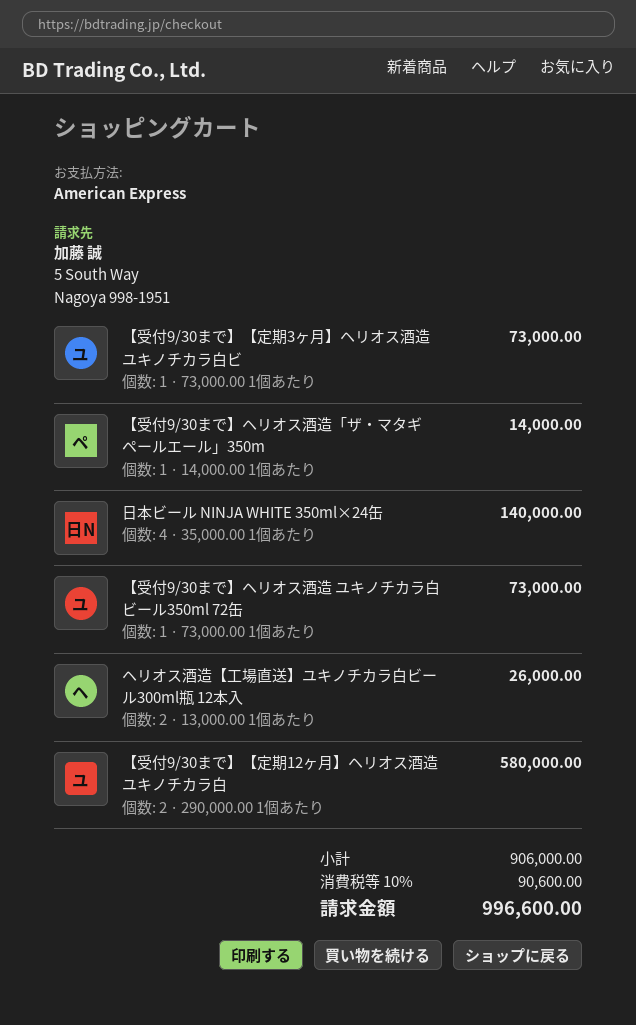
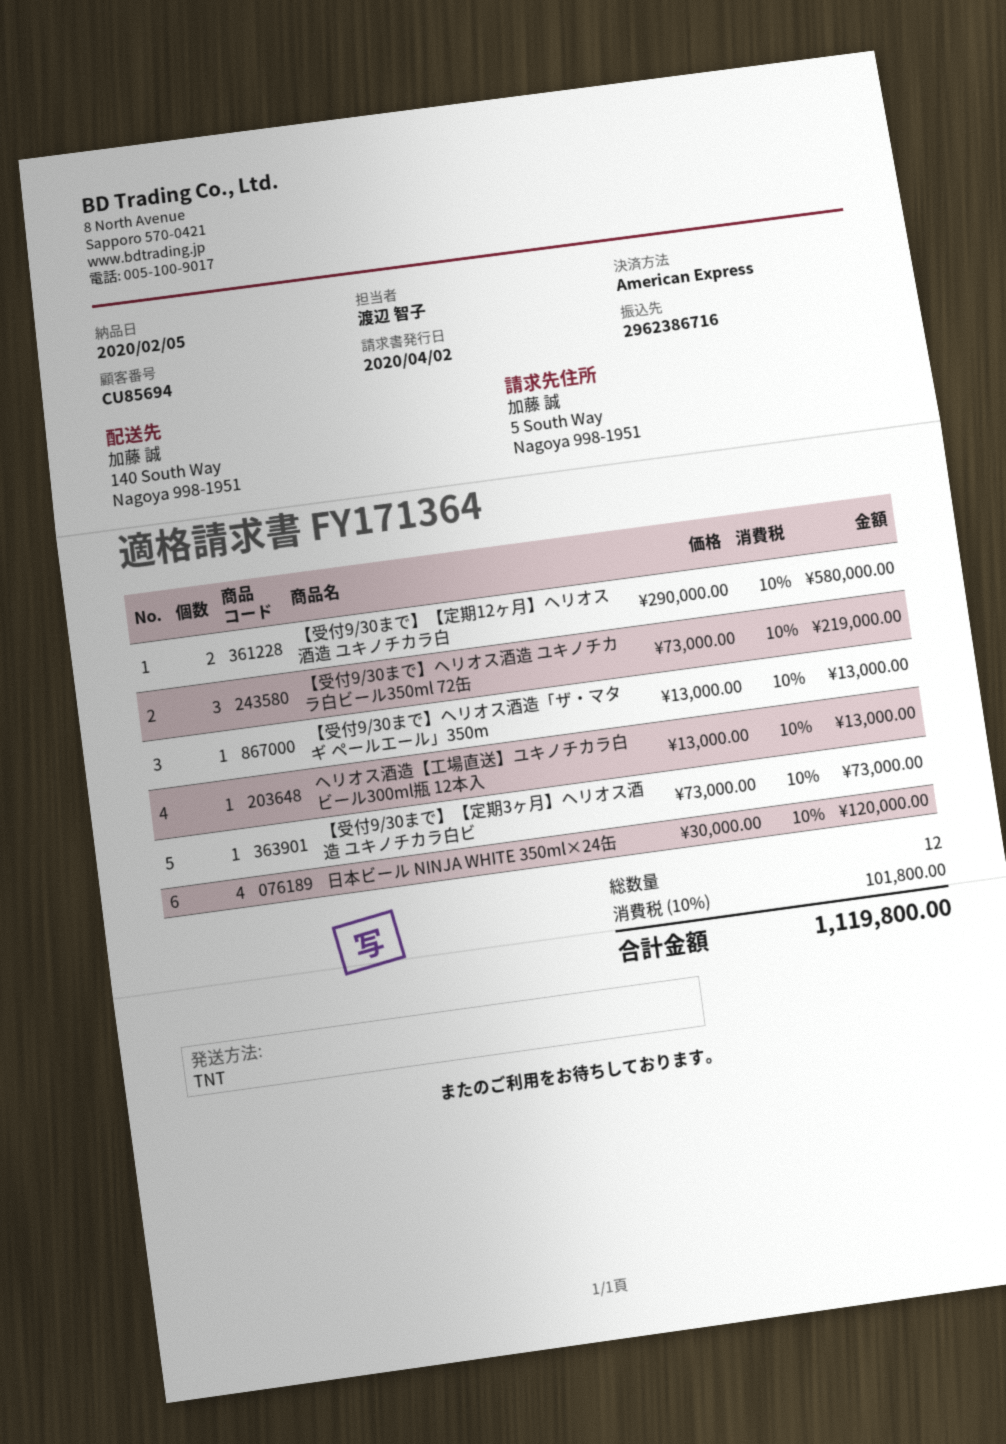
【受付9/30まで】ヘリオス酒造「ザ・マタギ ペールエール」350m: 1 x 14000.00 = 14000.00 -> 1 x 13000.00 = 13000.00
日本ビール NINJA WHITE 350ml×24缶: 4 x 35000.00 = 140000.00 -> 4 x 30000.00 = 120000.00
【受付9/30まで】ヘリオス酒造 ユキノチカラ白ビール350ml 72缶: 1 x 73000.00 = 73000.00 -> 3 x 73000.00 = 219000.00
ヘリオス酒造【工場直送】ユキノチカラ白ビール300ml瓶 12本入: 2 x 13000.00 = 26000.00 -> 1 x 13000.00 = 13000.00
tax: 10% = 90600.00 -> 10% = 101800.00
total: 996600.00 -> 1119800.00

